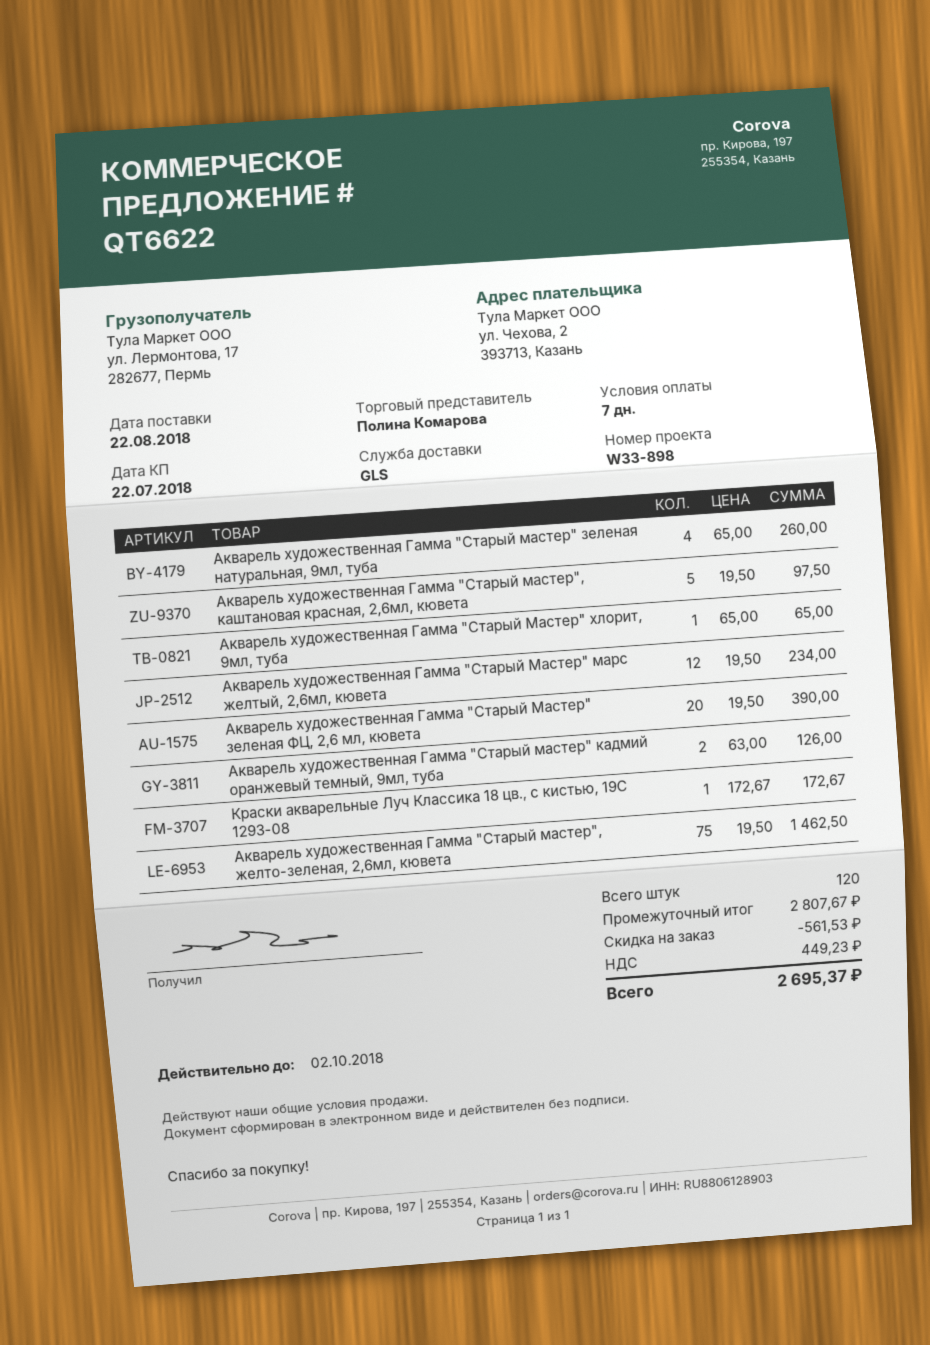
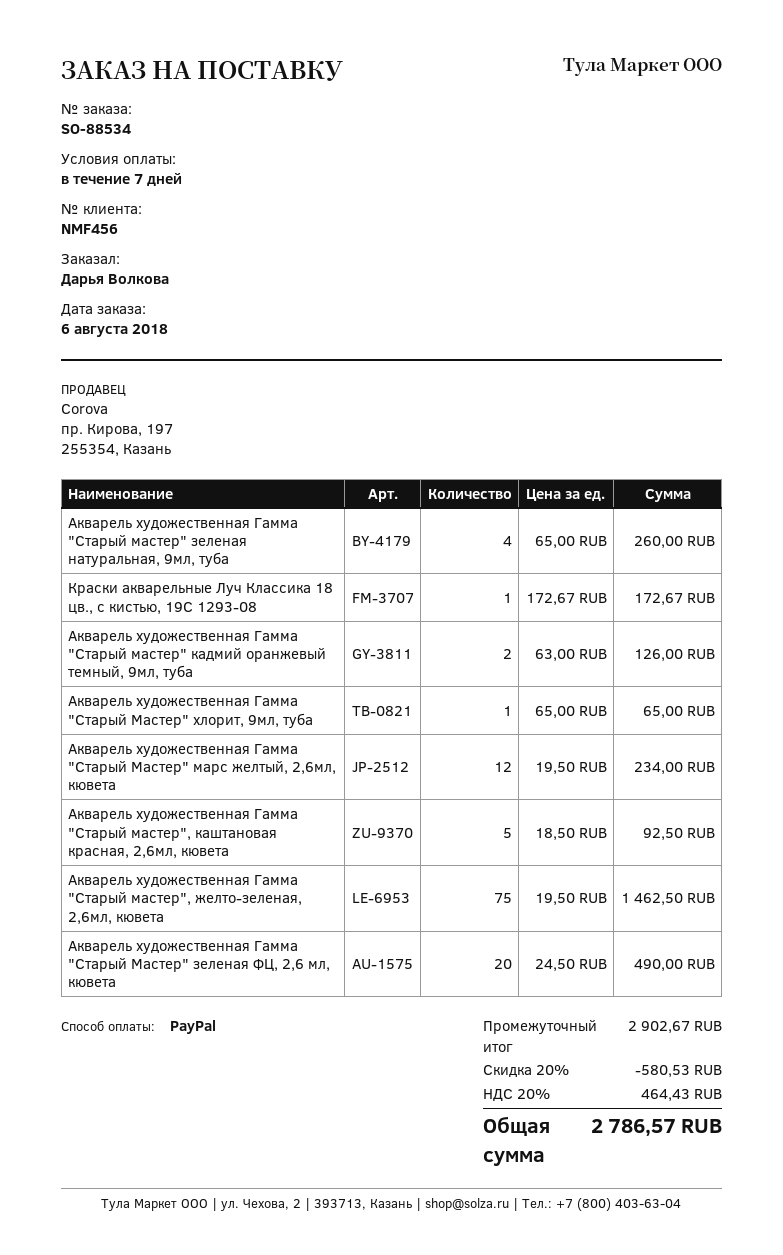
Акварель художественная Гамма "Старый мастер", каштановая красная, 2,6мл, кювета: 5 x 19.50 = 97.50 -> 5 x 18.50 = 92.50
Акварель художественная Гамма "Старый Мастер" зеленая ФЦ, 2,6 мл, кювета: 20 x 19.50 = 390.00 -> 20 x 24.50 = 490.00
subtotal: 2807.67 -> 2902.67
discount: 561.53 -> 580.53
tax: 449.23 -> 464.43
total: 2695.37 -> 2786.57

